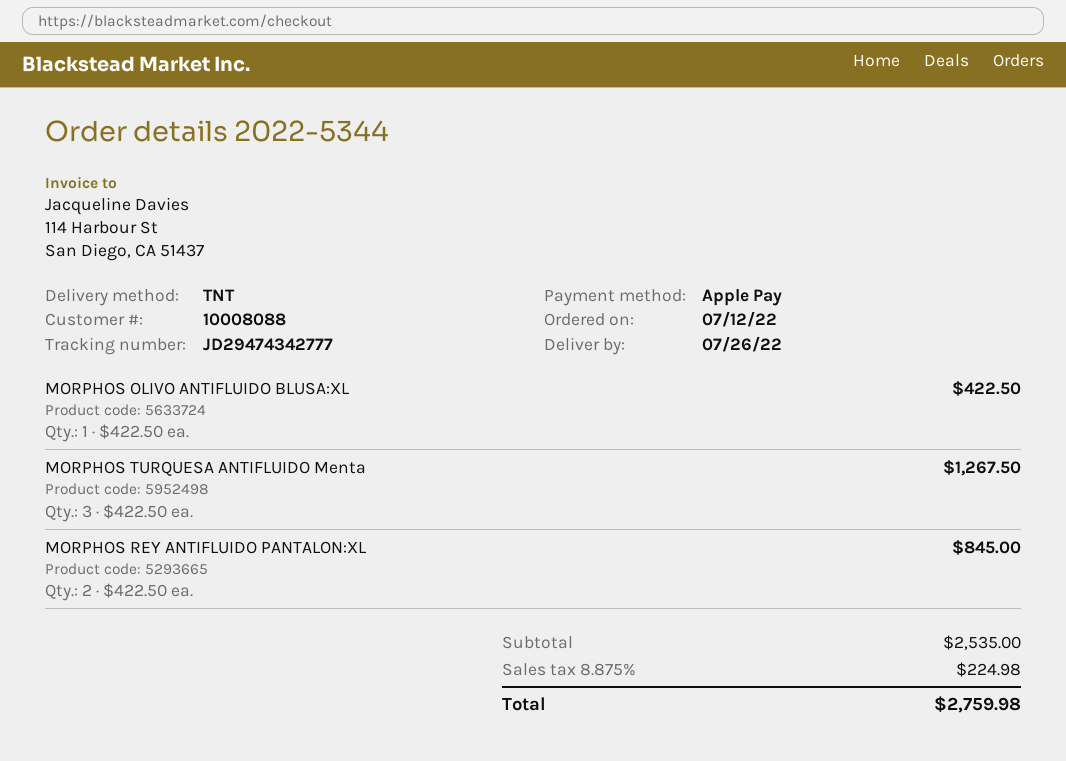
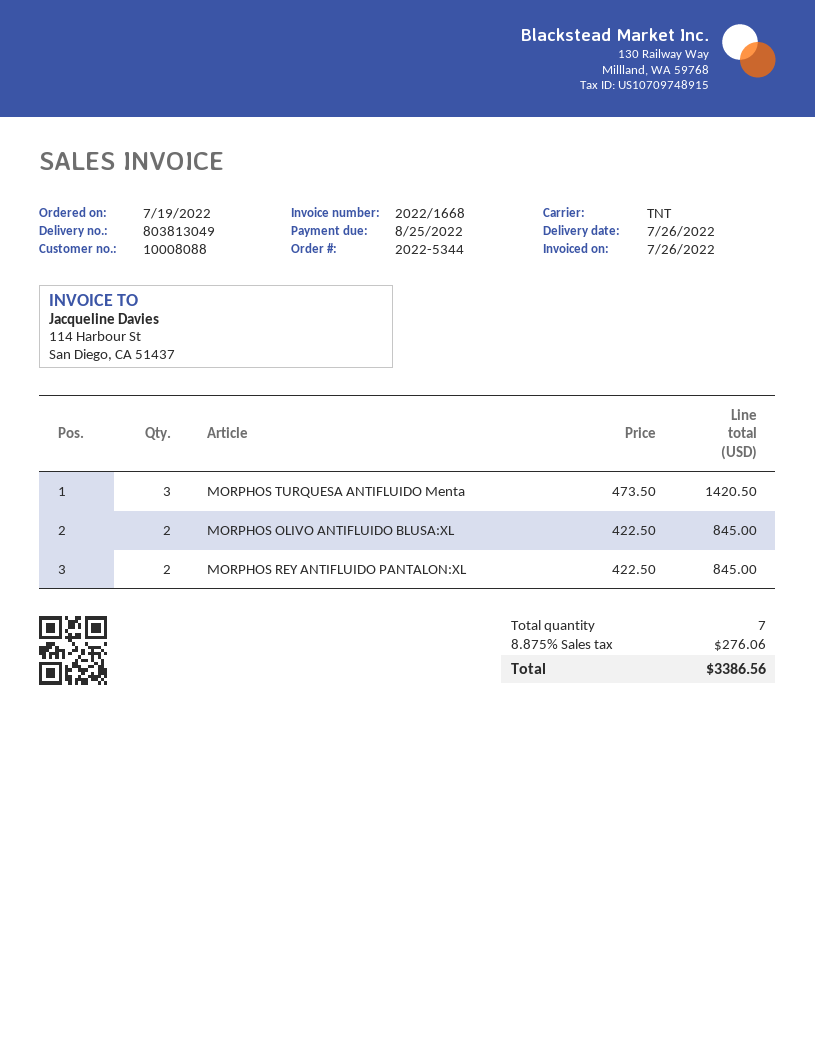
order date: 2022-07-12 -> 2022-07-19
MORPHOS OLIVO ANTIFLUIDO BLUSA:XL: 1 x 422.50 = 422.50 -> 2 x 422.50 = 845.00
MORPHOS TURQUESA ANTIFLUIDO Menta: 3 x 422.50 = 1267.50 -> 3 x 473.50 = 1420.50
tax: 8.875% = 224.98 -> 8.875% = 276.06
total: 2759.98 -> 3386.56

